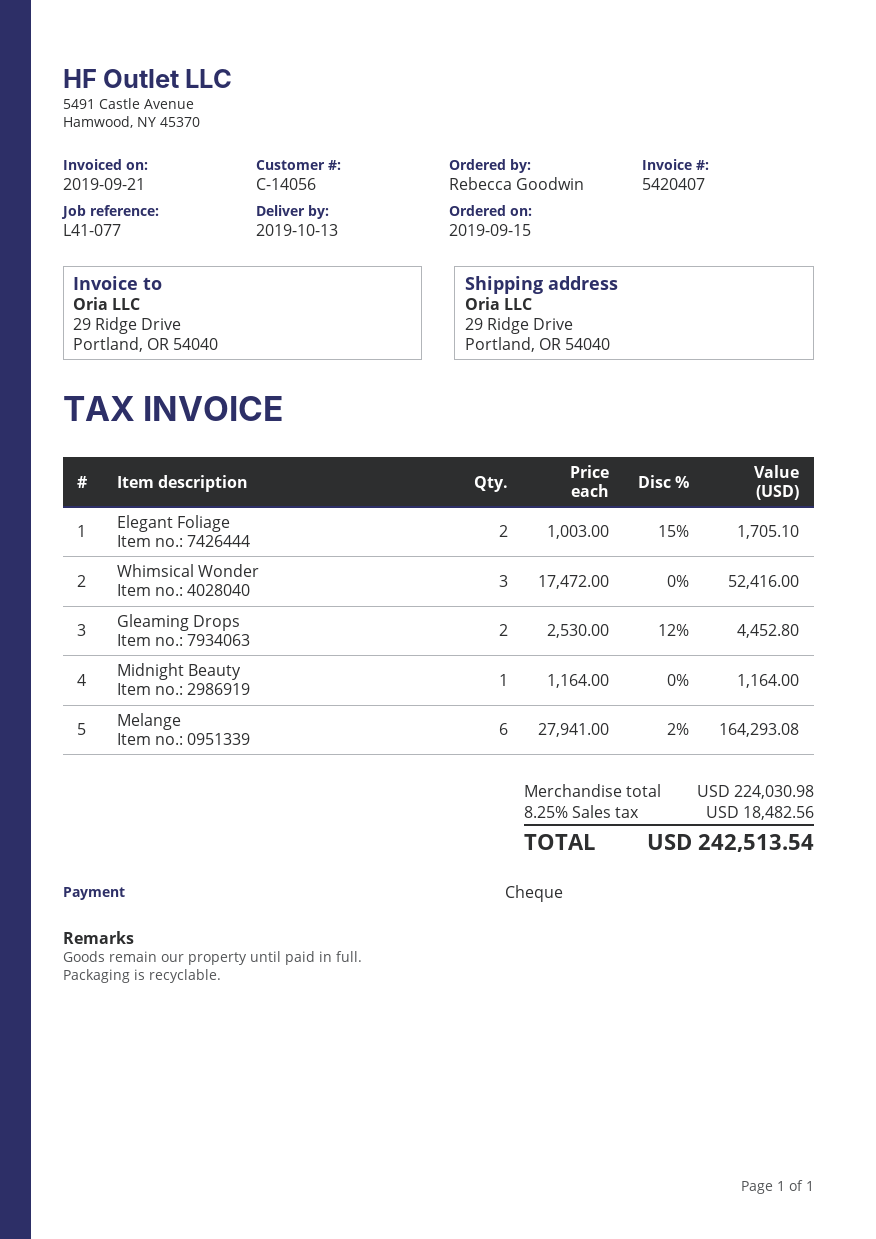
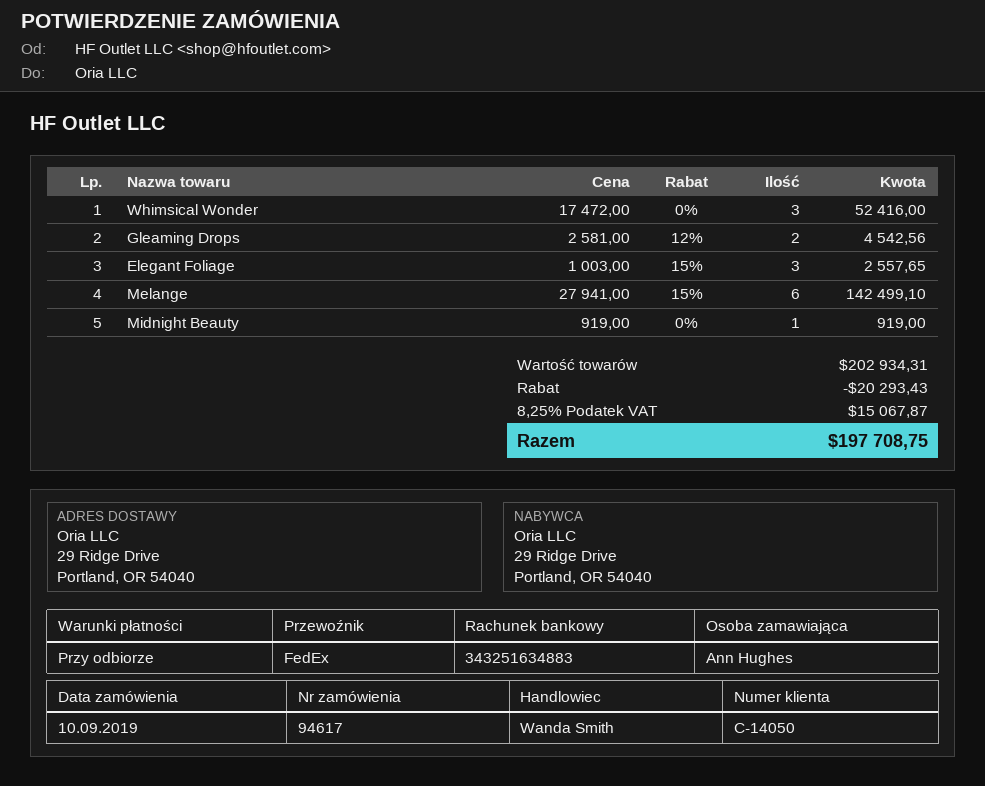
order date: 2019-09-15 -> 2019-09-10
customer number: C-14056 -> C-14050
ordered by: Rebecca Goodwin -> Ann Hughes
Elegant Foliage: 2 x 1003.00 - 15% = 1705.10 -> 3 x 1003.00 - 15% = 2557.65
Gleaming Drops: 2 x 2530.00 - 12% = 4452.80 -> 2 x 2581.00 - 12% = 4542.56
Midnight Beauty: 1 x 1164.00 = 1164.00 -> 1 x 919.00 = 919.00
Melange: 6 x 27941.00 - 2% = 164293.08 -> 6 x 27941.00 - 15% = 142499.10
subtotal: 224030.98 -> 202934.31
discount: none -> 20293.43
tax: 8.25% = 18482.56 -> 8.25% = 15067.87
total: 242513.54 -> 197708.75

